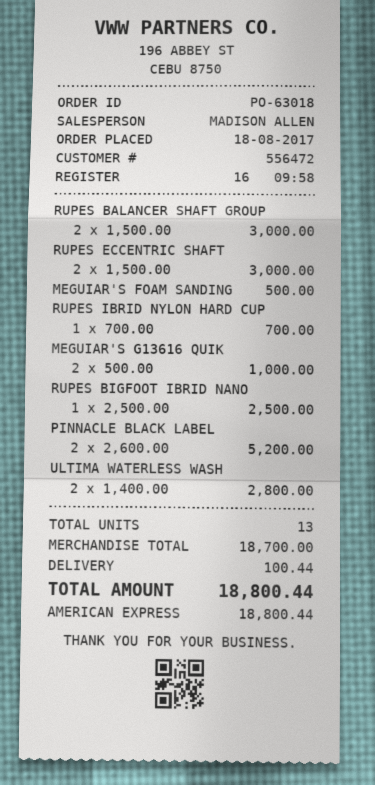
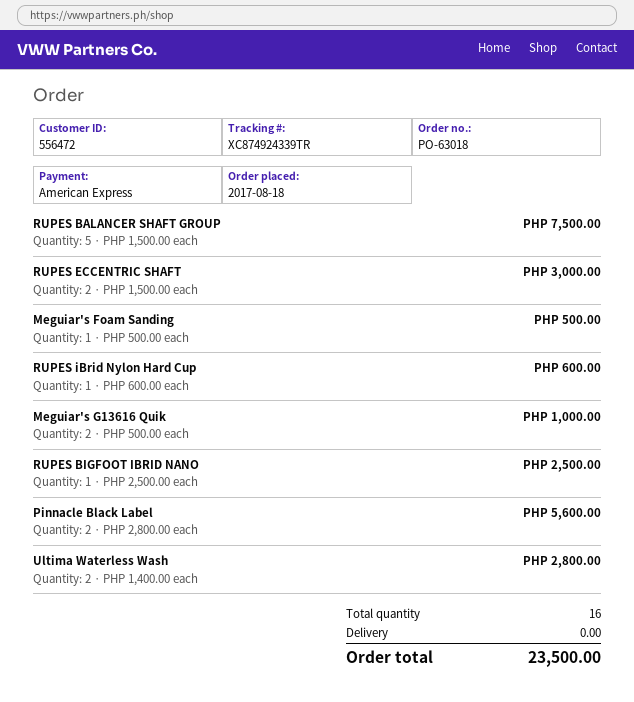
RUPES BALANCER SHAFT GROUP: 2 x 1500.00 = 3000.00 -> 5 x 1500.00 = 7500.00
RUPES IBRID NYLON HARD CUP: 1 x 700.00 = 700.00 -> 1 x 600.00 = 600.00
PINNACLE BLACK LABEL: 2 x 2600.00 = 5200.00 -> 2 x 2800.00 = 5600.00
total quantity: 13 -> 16
shipping: 100.44 -> 0.00
total: 18800.44 -> 23500.00

